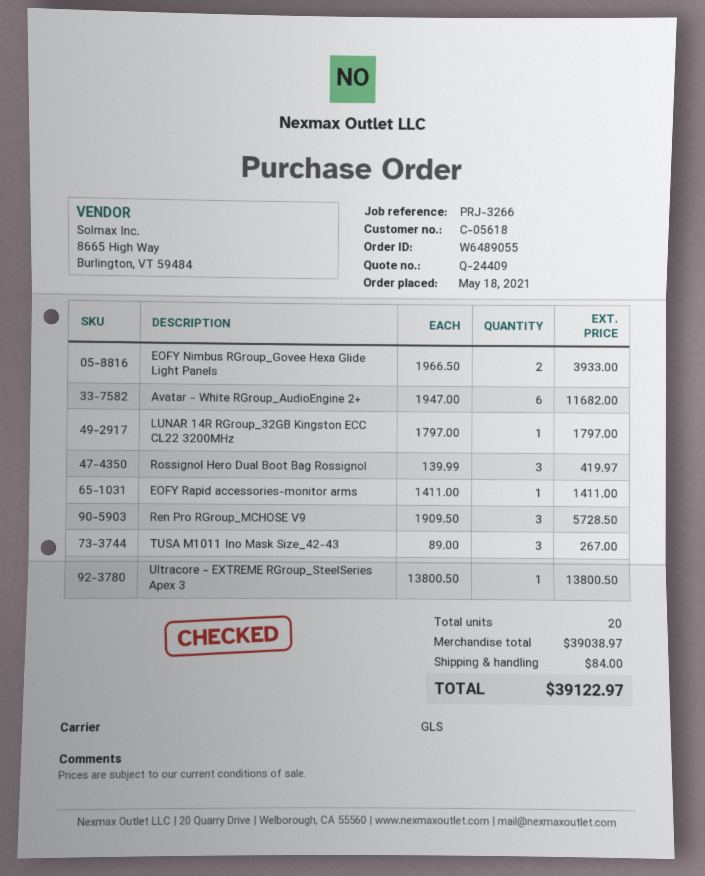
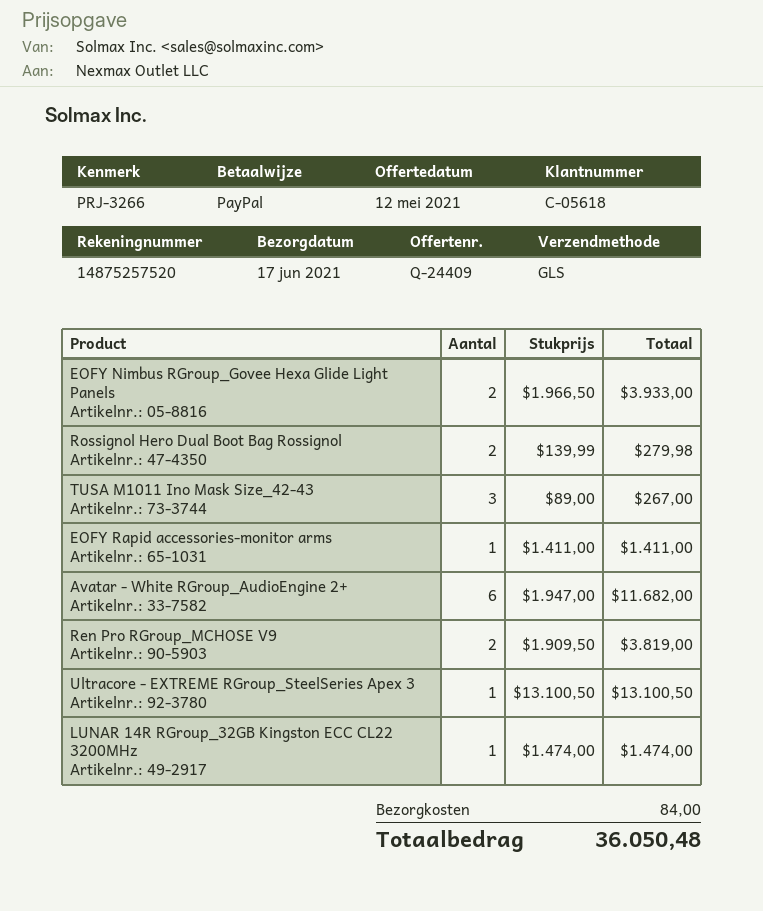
LUNAR 14R RGroup_32GB Kingston ECC CL22 3200MHz: 1 x 1797.00 = 1797.00 -> 1 x 1474.00 = 1474.00
Rossignol Hero Dual Boot Bag Rossignol: 3 x 139.99 = 419.97 -> 2 x 139.99 = 279.98
Ren Pro RGroup_MCHOSE V9: 3 x 1909.50 = 5728.50 -> 2 x 1909.50 = 3819.00
Ultracore - EXTREME RGroup_SteelSeries Apex 3: 1 x 13800.50 = 13800.50 -> 1 x 13100.50 = 13100.50
total: 39122.97 -> 36050.48

